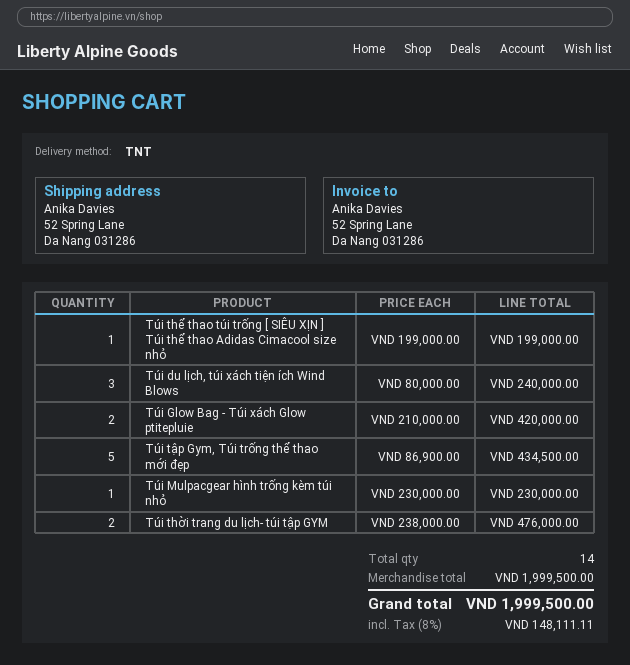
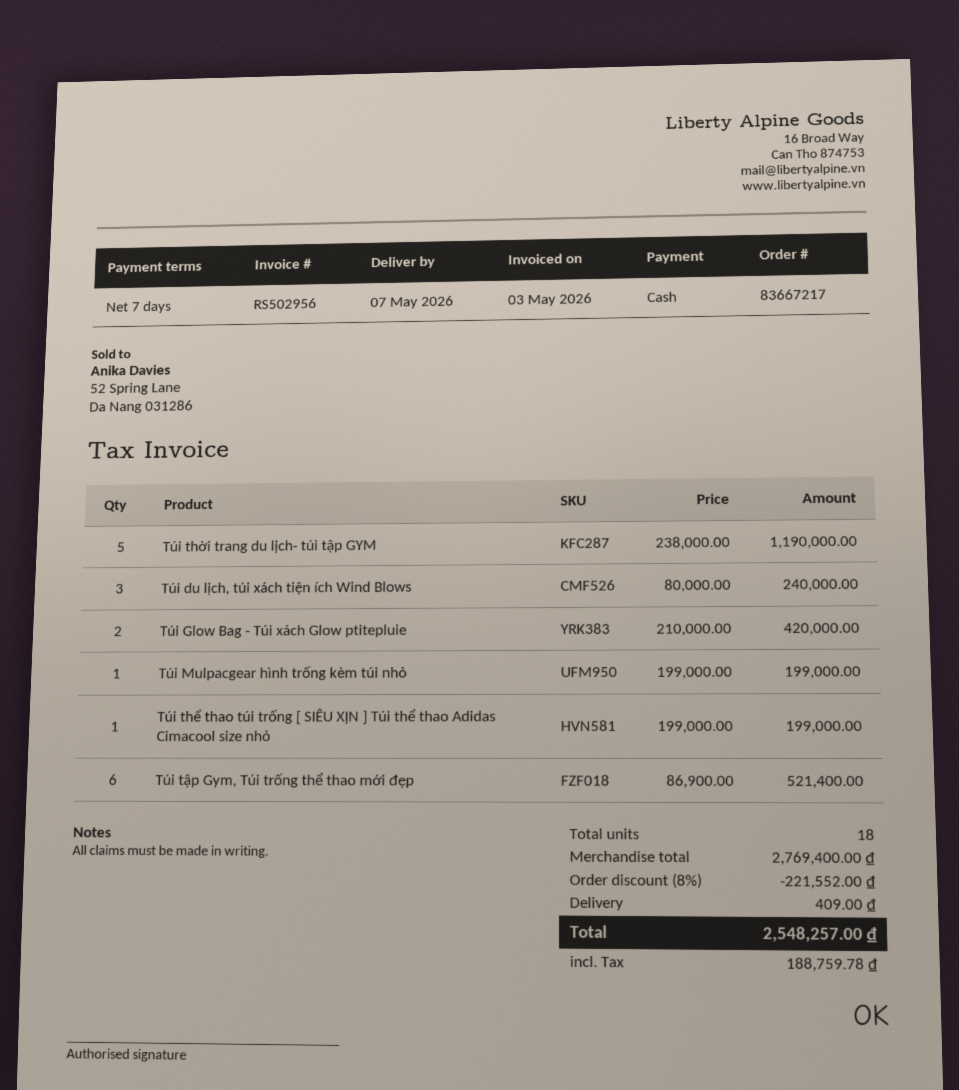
Túi tập Gym, Túi trống thể thao mới đẹp: 5 x 86900.00 = 434500.00 -> 6 x 86900.00 = 521400.00
Túi Mulpacgear hình trống kèm túi nhỏ: 1 x 230000.00 = 230000.00 -> 1 x 199000.00 = 199000.00
Túi thời trang du lịch- túi tập GYM: 2 x 238000.00 = 476000.00 -> 5 x 238000.00 = 1190000.00
total quantity: 14 -> 18
subtotal: 1999500.00 -> 2769400.00
discount: none -> 8% = 221552.00
shipping: none -> 409.00
tax: 148111.11 -> 188759.78
total: 1999500.00 -> 2548257.00

